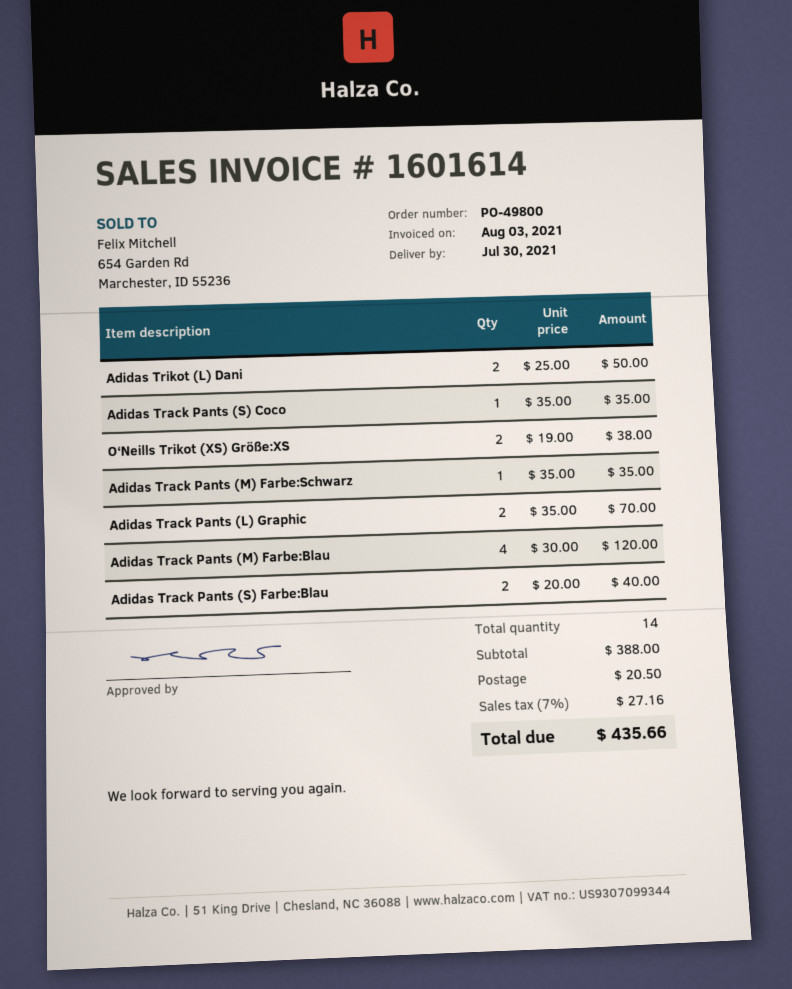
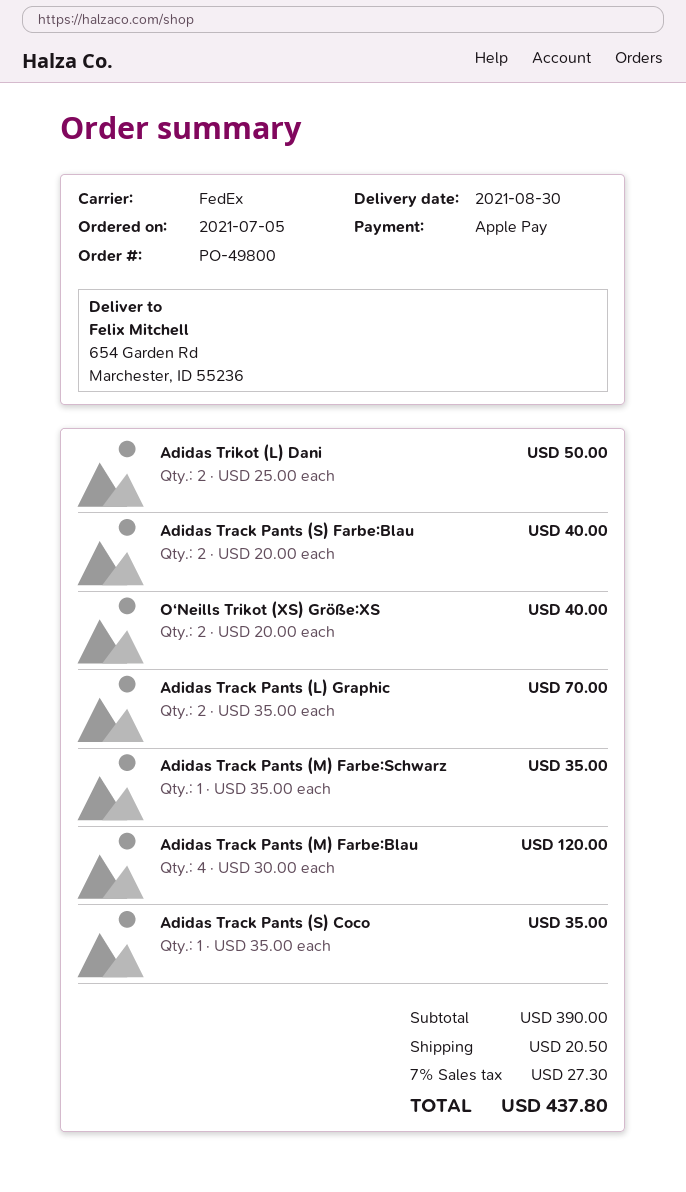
delivery date: 2021-07-30 -> 2021-08-30
O‘Neills Trikot (XS) Größe:XS: 2 x 19.00 = 38.00 -> 2 x 20.00 = 40.00
subtotal: 388.00 -> 390.00
tax: 7% = 27.16 -> 7% = 27.30
total: 435.66 -> 437.80

